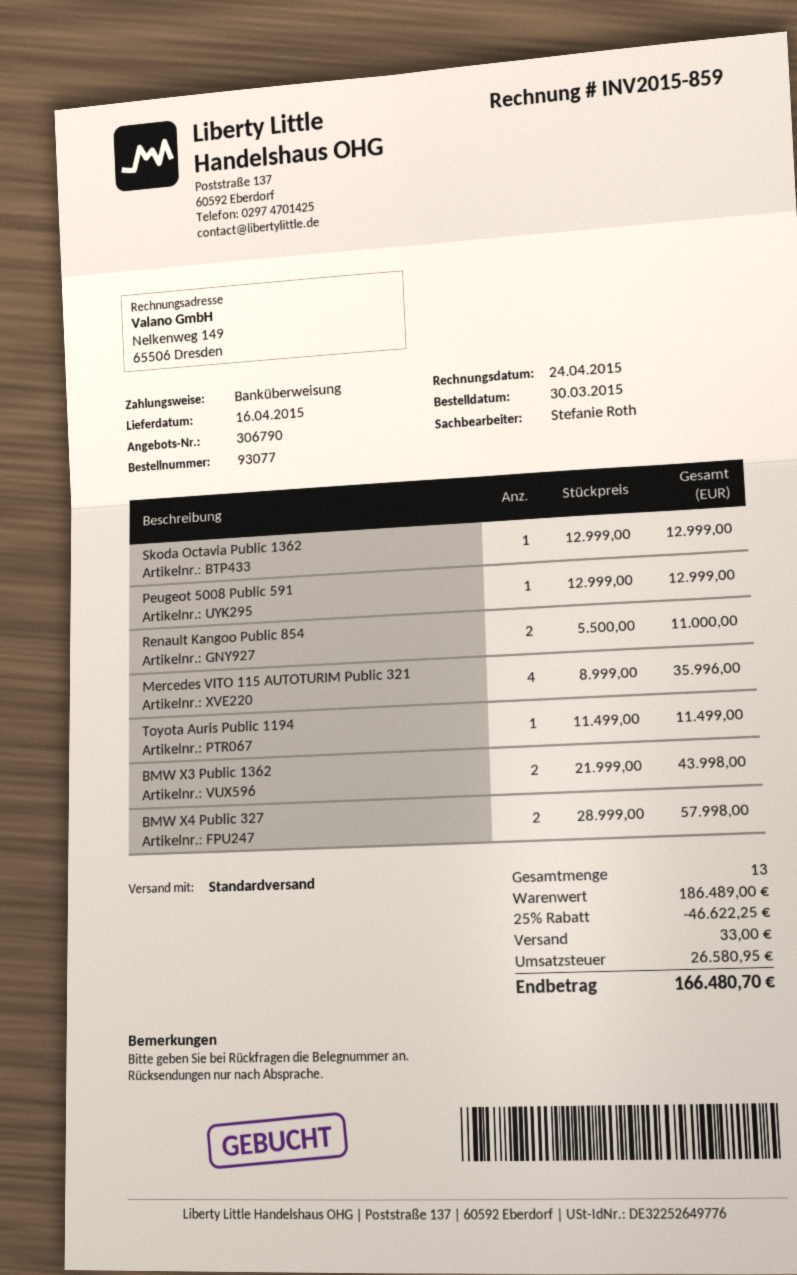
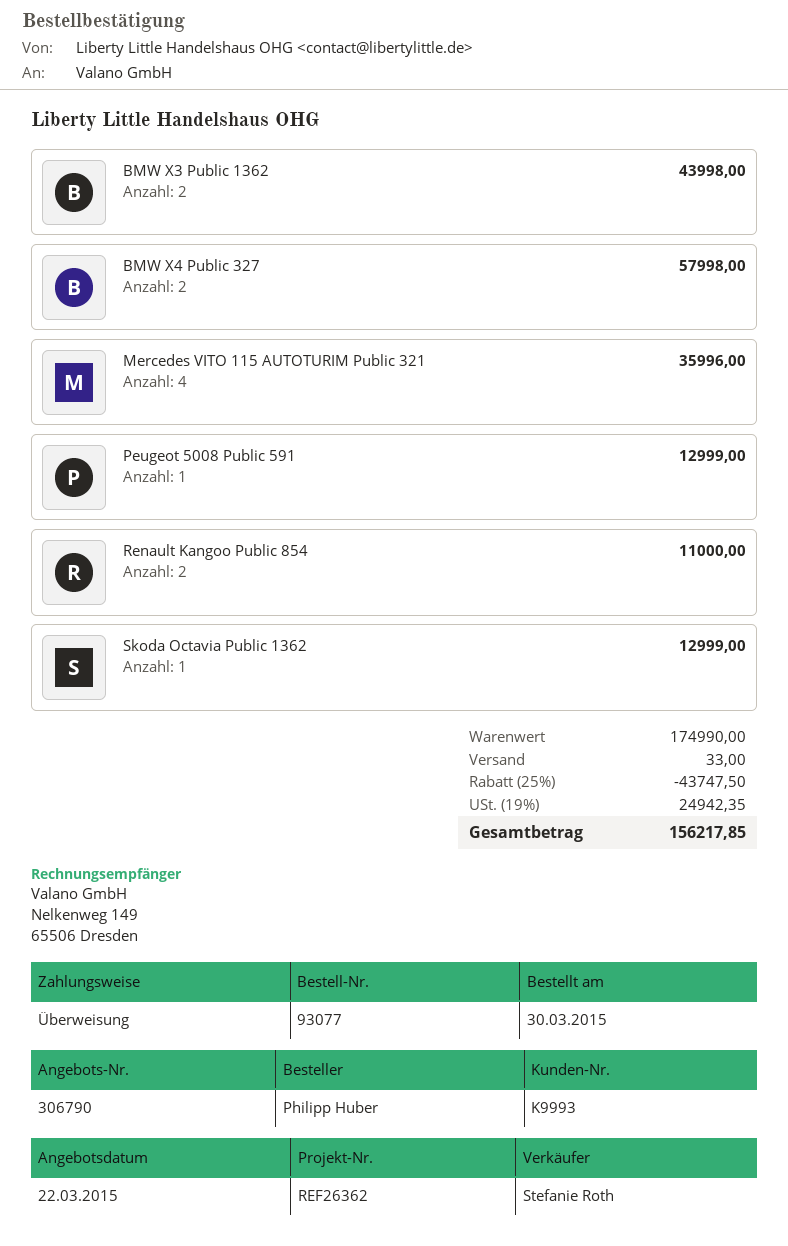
Toyota Auris Public 1194: 1 for 11499.00 -> none
subtotal: 186489.00 -> 174990.00
discount: 25% = 46622.25 -> 25% = 43747.50
tax: 26580.95 -> 24942.35
total: 166480.70 -> 156217.85

